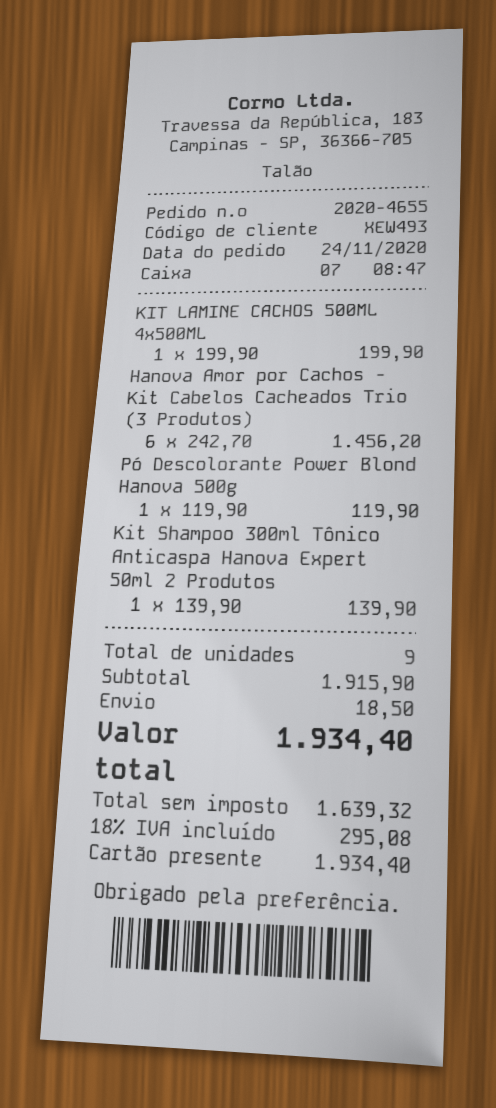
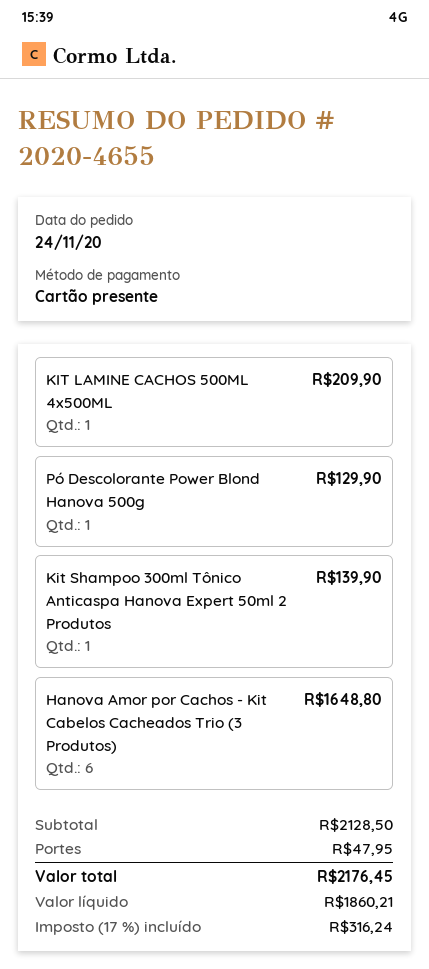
KIT LAMINE CACHOS 500ML 4x500ML: 1 for 199.90 -> 1 for 209.90
Hanova Amor por Cachos - Kit Cabelos Cacheados Trio (3 Produtos): 6 for 1456.20 -> 6 for 1648.80
Pó Descolorante Power Blond Hanova 500g: 1 for 119.90 -> 1 for 129.90
subtotal: 1915.90 -> 2128.50
shipping: 18.50 -> 47.95
net: 1639.32 -> 1860.21
tax: 18% = 295.08 -> 17% = 316.24
total: 1934.40 -> 2176.45

